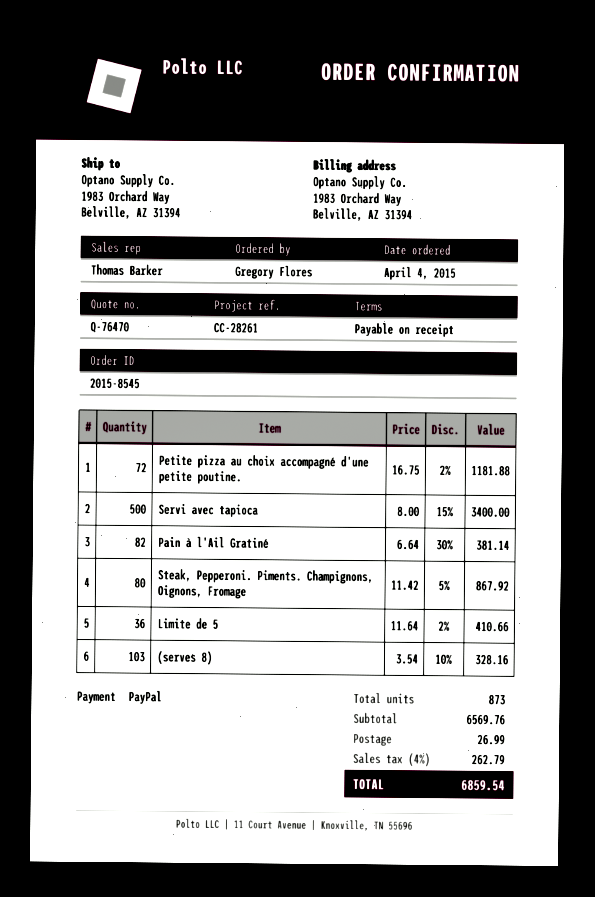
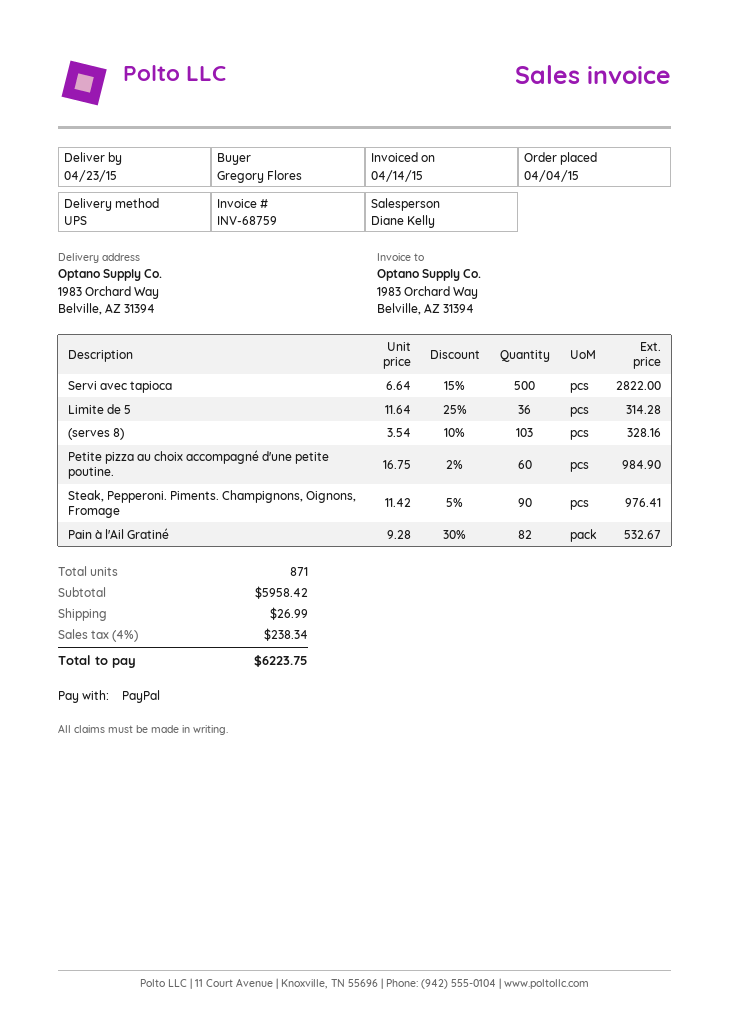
sales rep: Thomas Barker -> Diane Kelly
Petite pizza au choix accompagné d'une petite poutine.: 72 x 16.75 - 2% = 1181.88 -> 60 x 16.75 - 2% = 984.90
Servi avec tapioca: 500 x 8.00 - 15% = 3400.00 -> 500 x 6.64 - 15% = 2822.00
Pain à l'Ail Gratiné: 82 x 6.64 - 30% = 381.14 -> 82 x 9.28 - 30% = 532.67
Steak, Pepperoni. Piments. Champignons, Oignons, Fromage: 80 x 11.42 - 5% = 867.92 -> 90 x 11.42 - 5% = 976.41
Limite de 5: 36 x 11.64 - 2% = 410.66 -> 36 x 11.64 - 25% = 314.28
total quantity: 873 -> 871
subtotal: 6569.76 -> 5958.42
tax: 4% = 262.79 -> 4% = 238.34
total: 6859.54 -> 6223.75

